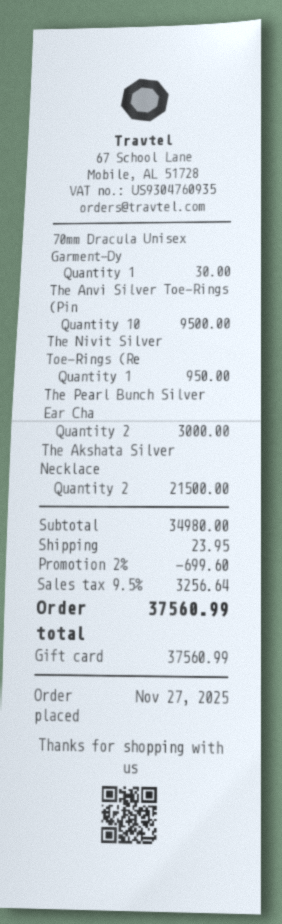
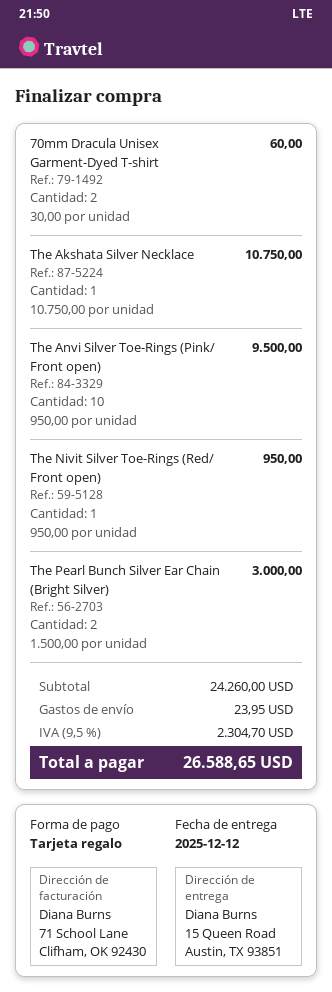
70mm Dracula Unisex Garment-Dy: 1 for 30.00 -> 2 for 60.00
The Akshata Silver Necklace: 2 for 21500.00 -> 1 for 10750.00
subtotal: 34980.00 -> 24260.00
discount: 2% = 699.60 -> none
tax: 9.5% = 3256.64 -> 9.5% = 2304.70
total: 37560.99 -> 26588.65

